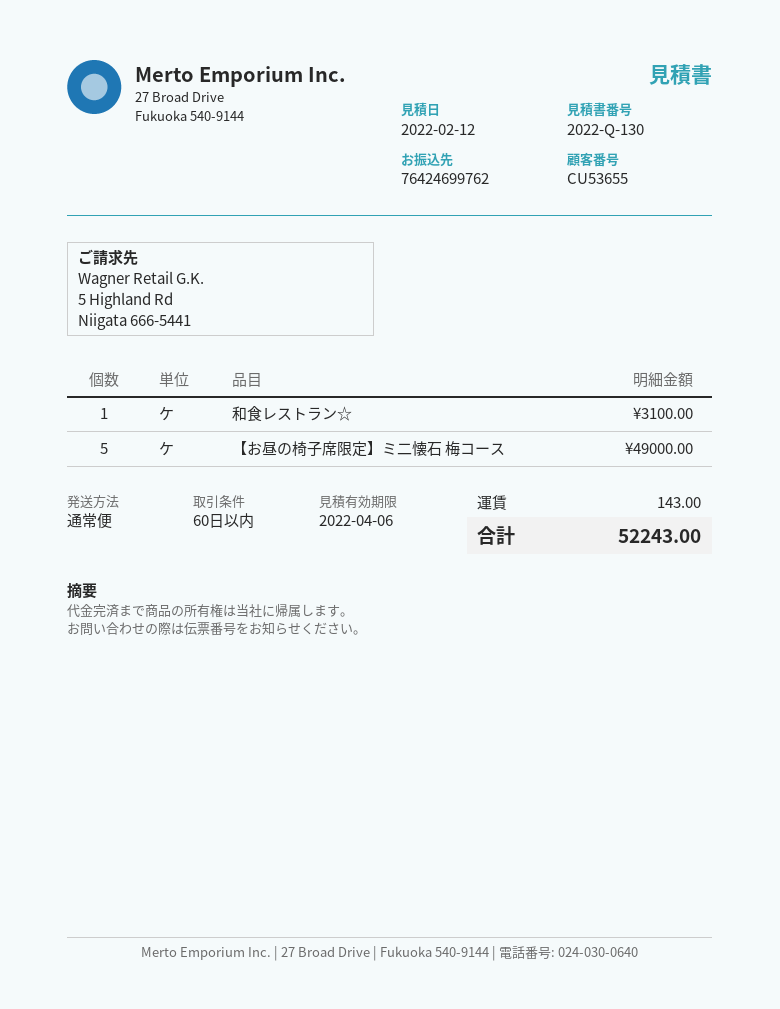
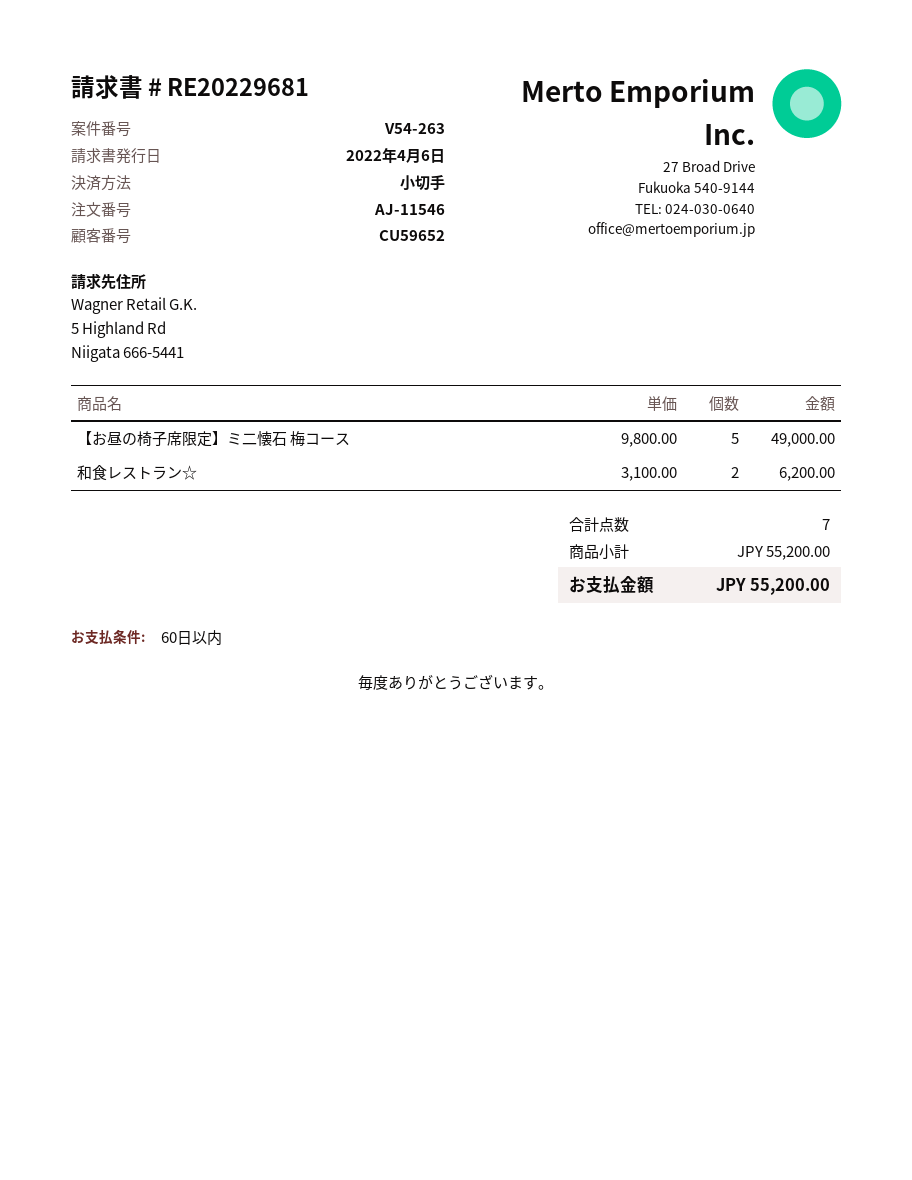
customer number: CU53655 -> CU59652
和食レストラン☆: 1 for 3100.00 -> 2 for 6200.00
shipping: 143.00 -> none
total: 52243.00 -> 55200.00

